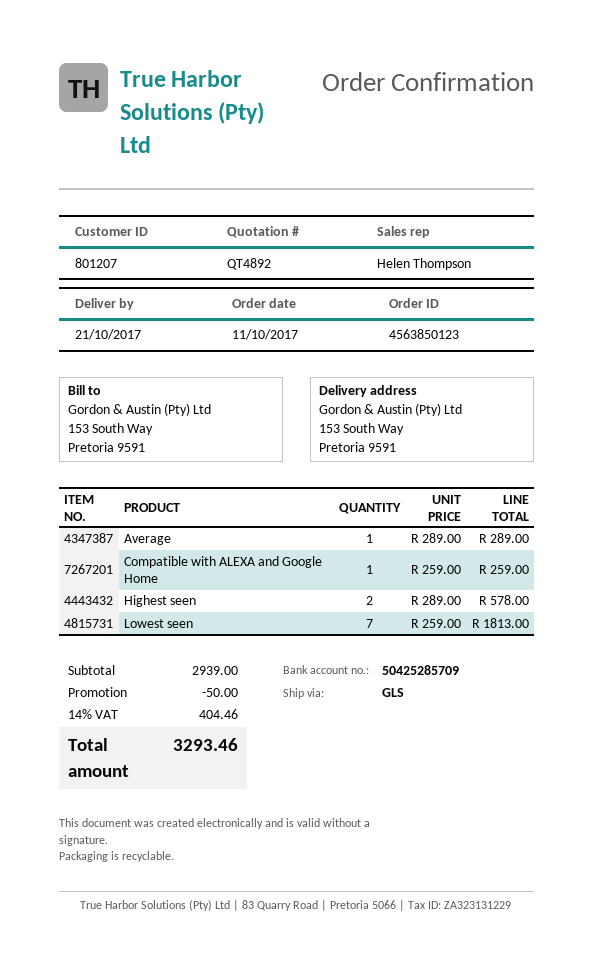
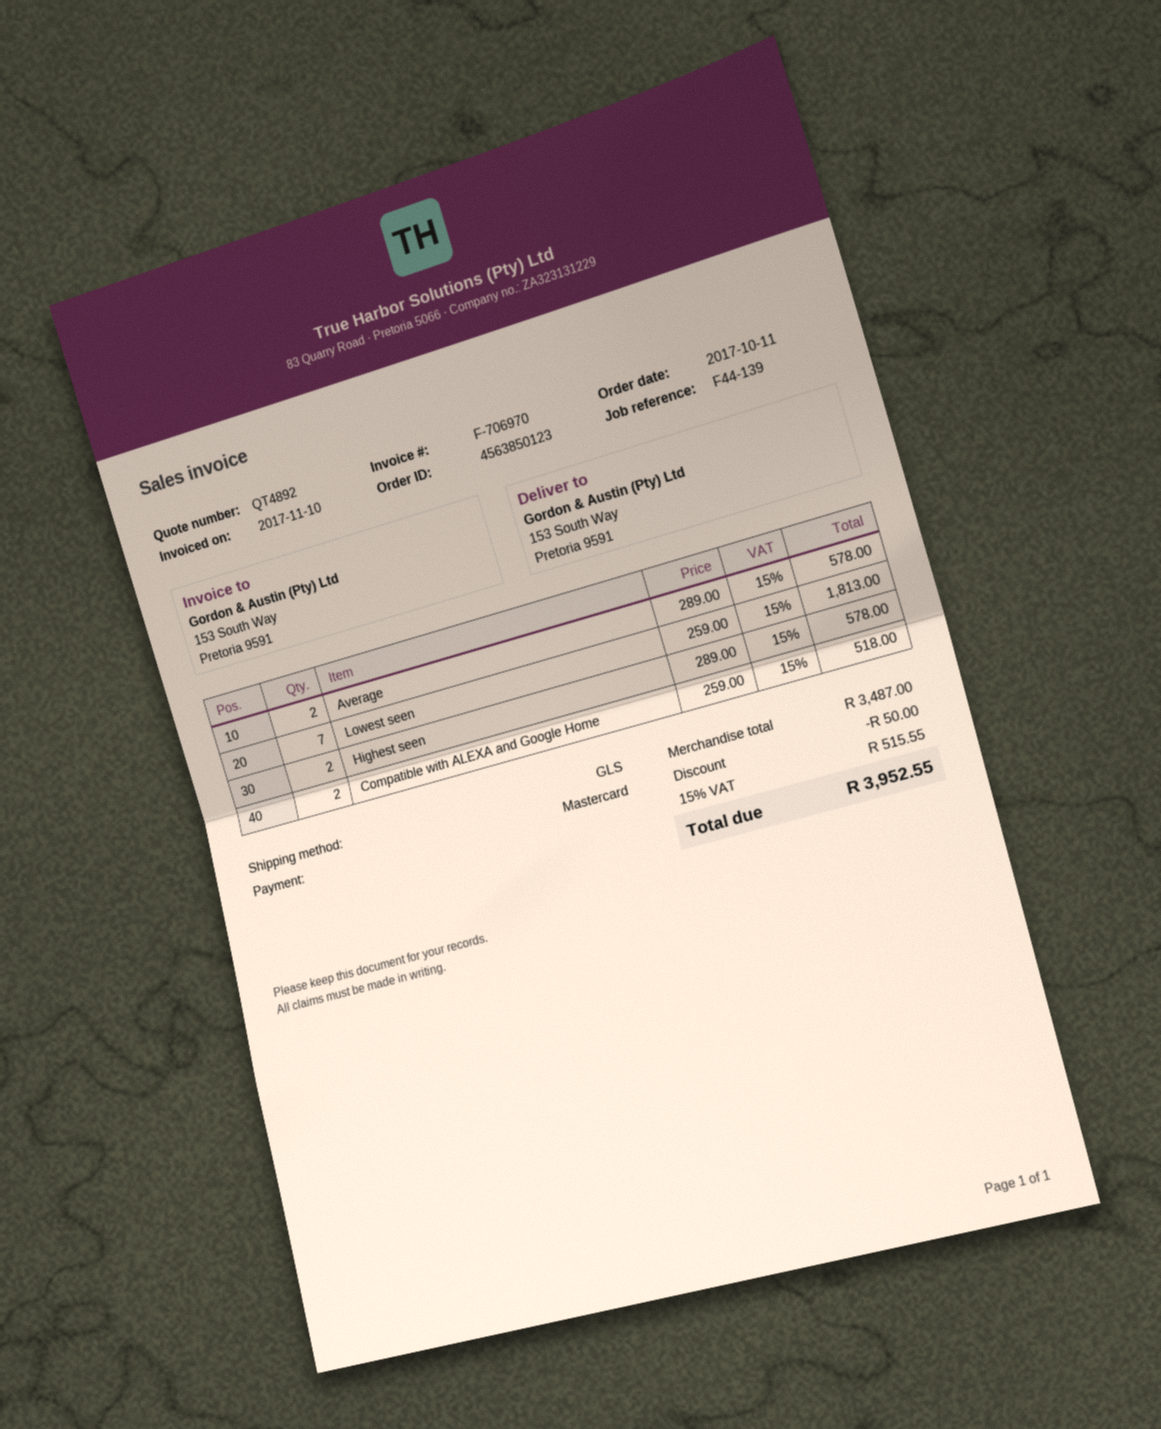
Average: 1 x 289.00 = 289.00 -> 2 x 289.00 = 578.00
Compatible with ALEXA and Google Home: 1 x 259.00 = 259.00 -> 2 x 259.00 = 518.00
subtotal: 2939.00 -> 3487.00
tax: 14% = 404.46 -> 15% = 515.55
total: 3293.46 -> 3952.55

